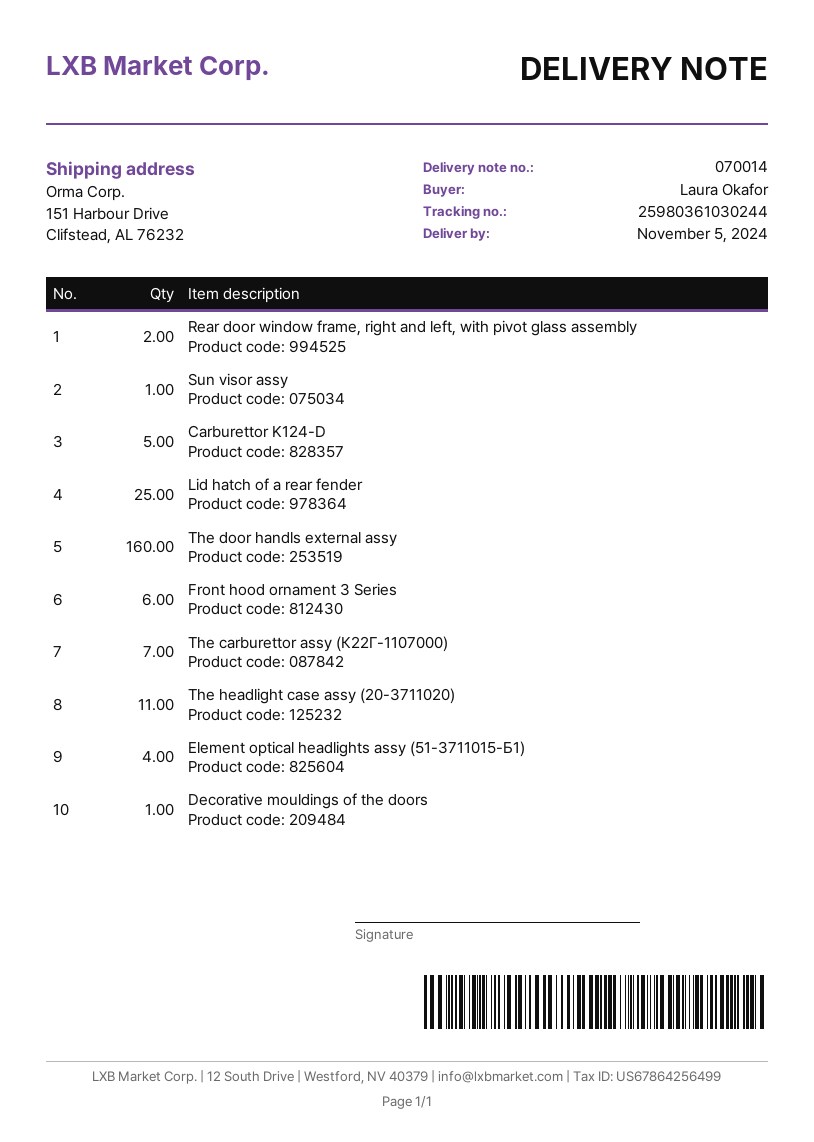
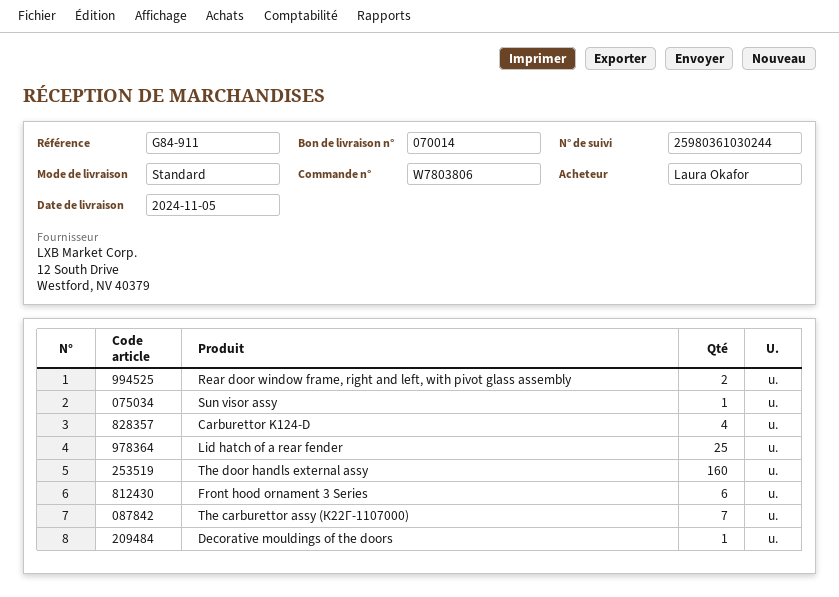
Carburettor K124-D: 5 -> 4
The headlight case assy (20-3711020): 11 -> none
Element optical headlights assy (51-3711015-Б1): 4 -> none

